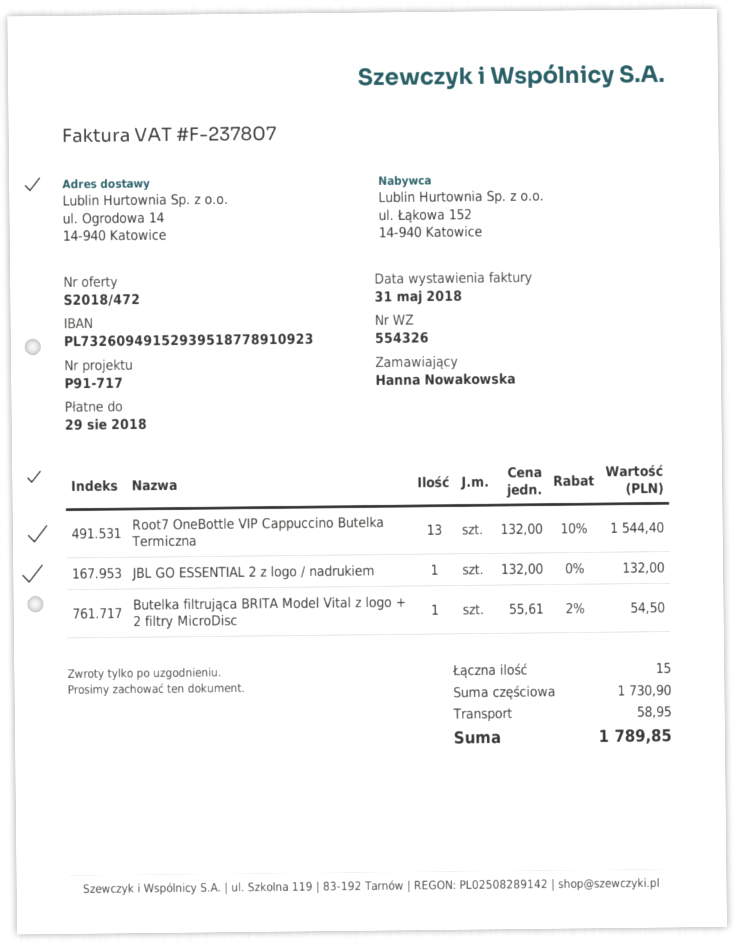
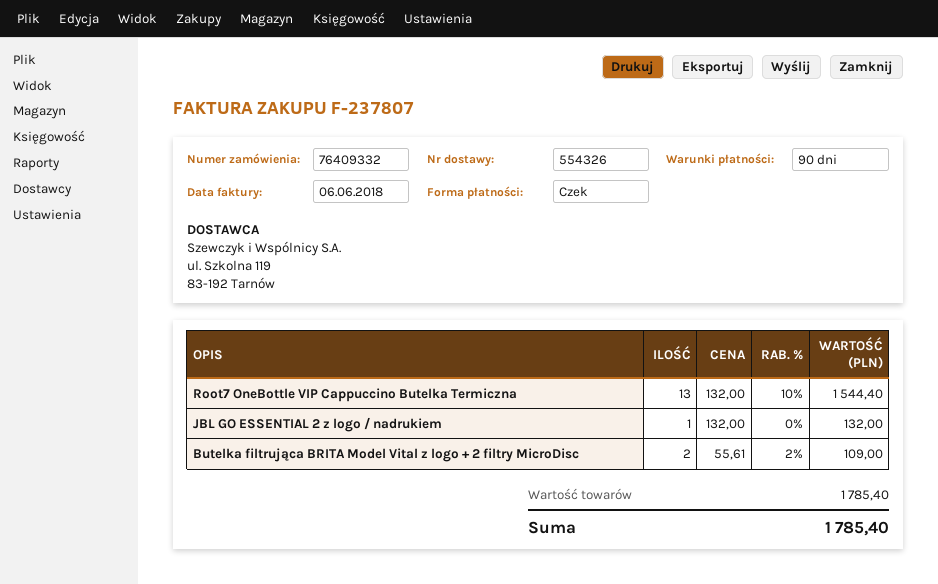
invoice date: 2018-05-31 -> 2018-06-06
Butelka filtrująca BRITA Model Vital z logo + 2 filtry MicroDisc: 1 x 55.61 - 2% = 54.50 -> 2 x 55.61 - 2% = 109.00
subtotal: 1730.90 -> 1785.40
shipping: 58.95 -> none
total: 1789.85 -> 1785.40

